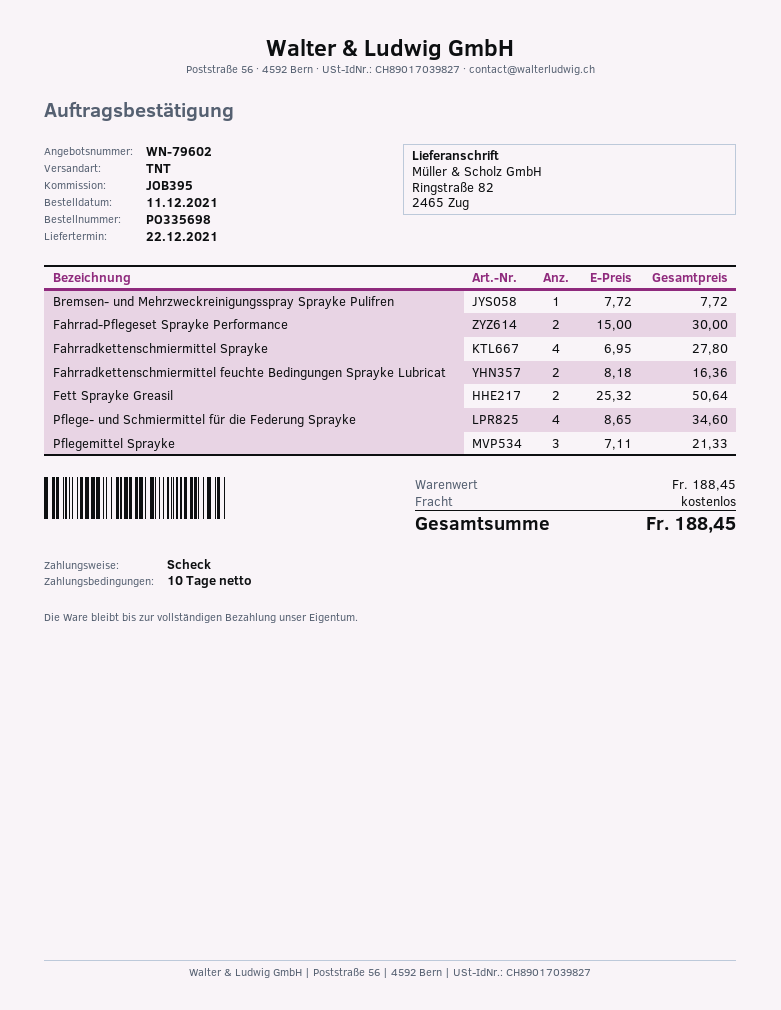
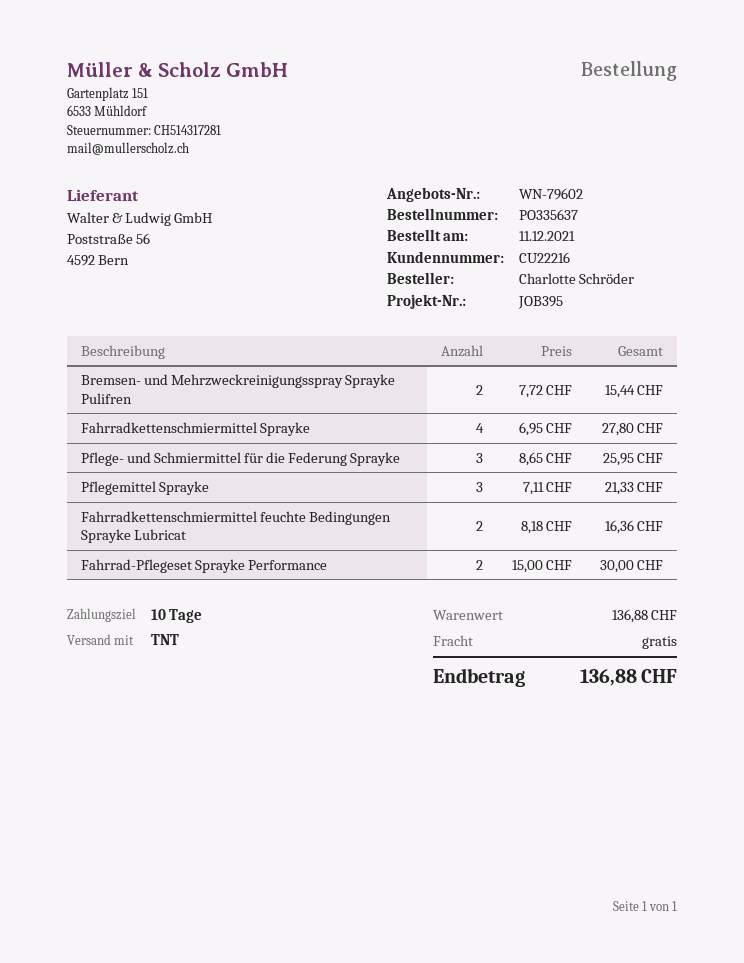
order number: PO335698 -> PO335637
Bremsen- und Mehrzweckreinigungsspray Sprayke Pulifren: 1 x 7.72 = 7.72 -> 2 x 7.72 = 15.44
Fett Sprayke Greasil: 2 x 25.32 = 50.64 -> none
Pflege- und Schmiermittel für die Federung Sprayke: 4 x 8.65 = 34.60 -> 3 x 8.65 = 25.95
subtotal: 188.45 -> 136.88
total: 188.45 -> 136.88

